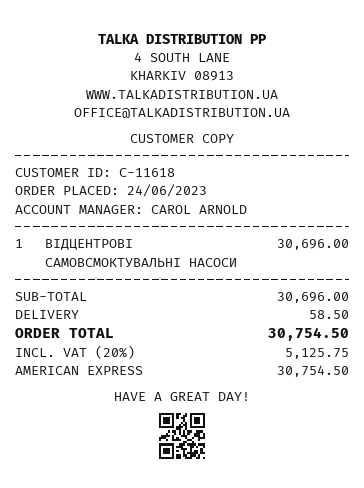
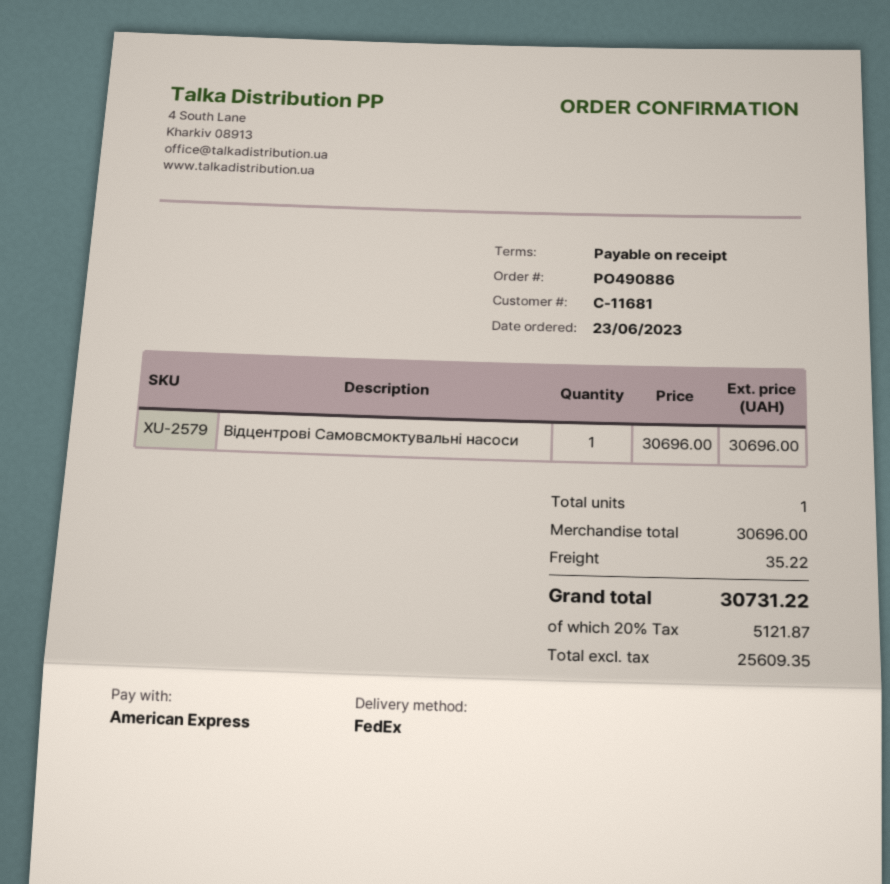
order date: 2023-06-24 -> 2023-06-23
customer number: C-11618 -> C-11681
shipping: 58.50 -> 35.22
tax: 20% = 5125.75 -> 20% = 5121.87
total: 30754.50 -> 30731.22

